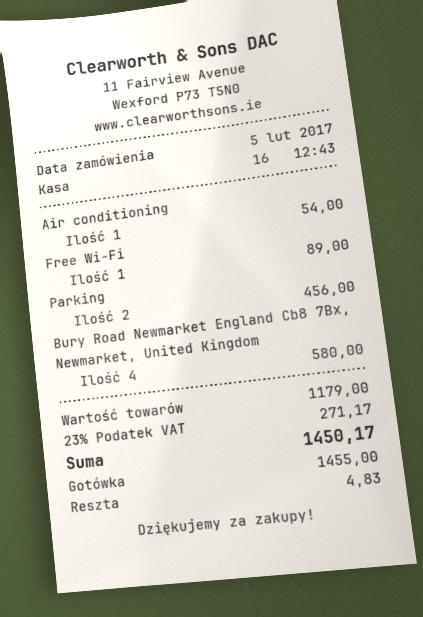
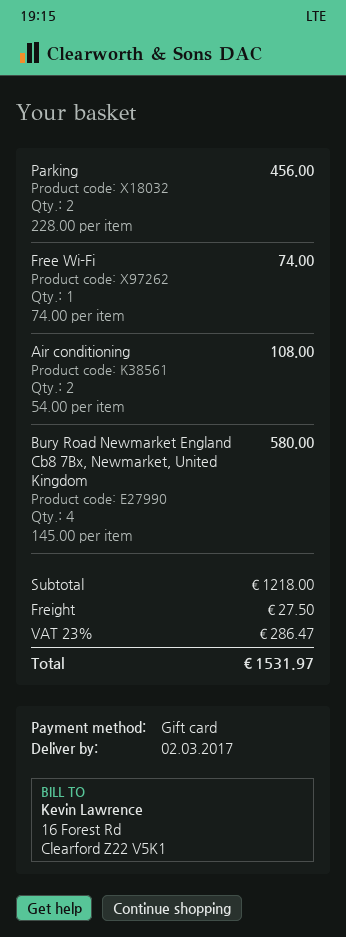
payment method: cash -> gift card
Air conditioning: 1 for 54.00 -> 2 for 108.00
Free Wi-Fi: 1 for 89.00 -> 1 for 74.00
subtotal: 1179.00 -> 1218.00
shipping: none -> 27.50
tax: 23% = 271.17 -> 23% = 286.47
total: 1450.17 -> 1531.97

